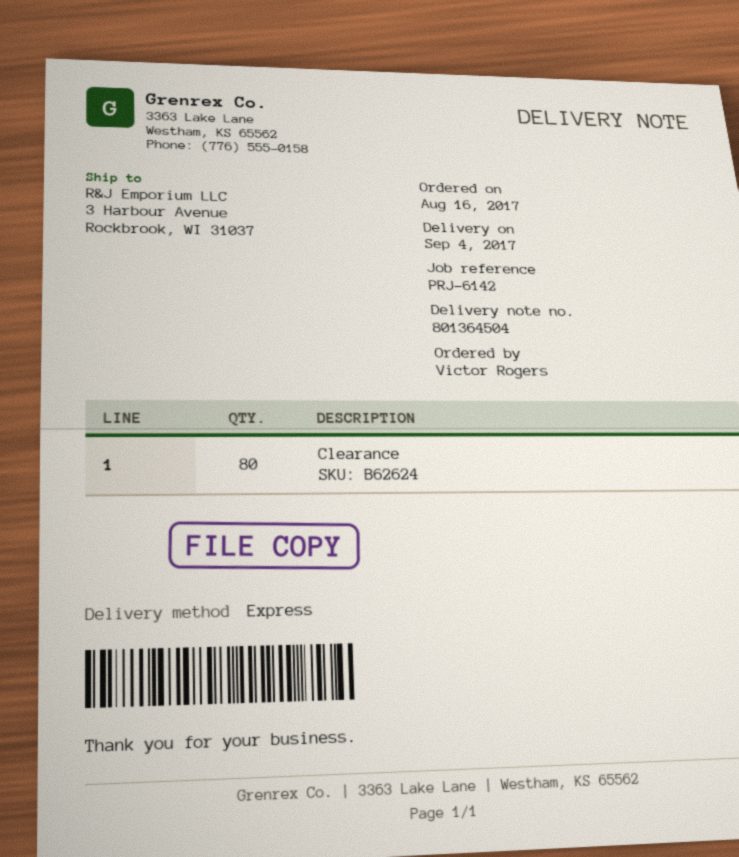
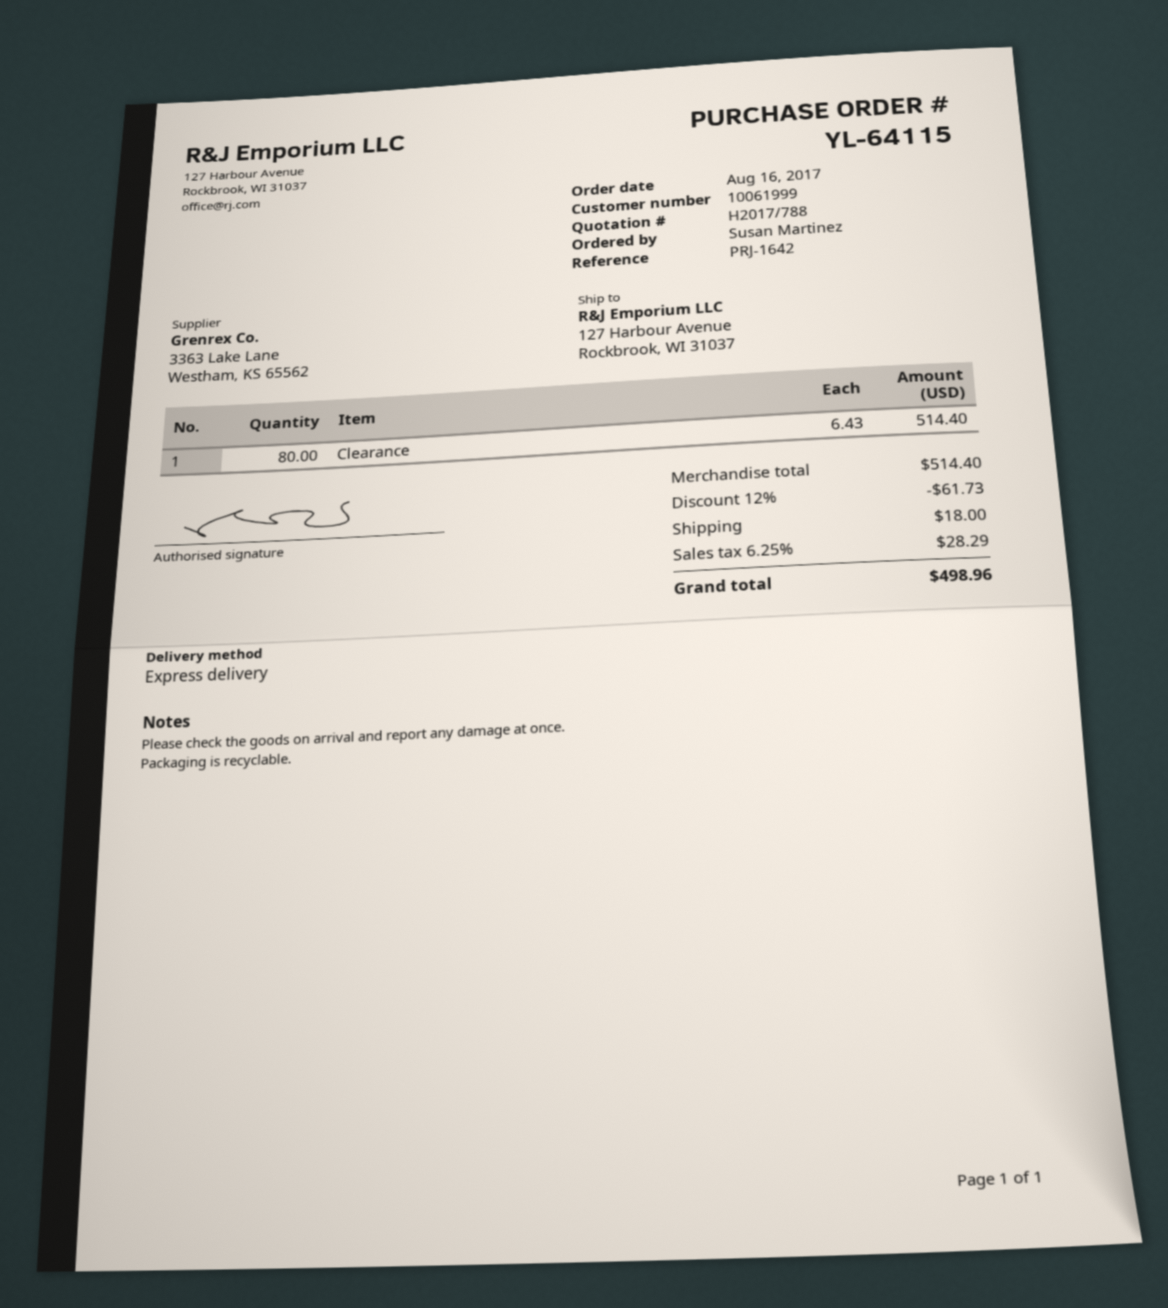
reference: PRJ-6142 -> PRJ-1642
ordered by: Victor Rogers -> Susan Martinez
ship to: 3 Harbour Avenue, Rockbrook, WI 31037 -> 127 Harbour Avenue, Rockbrook, WI 31037

